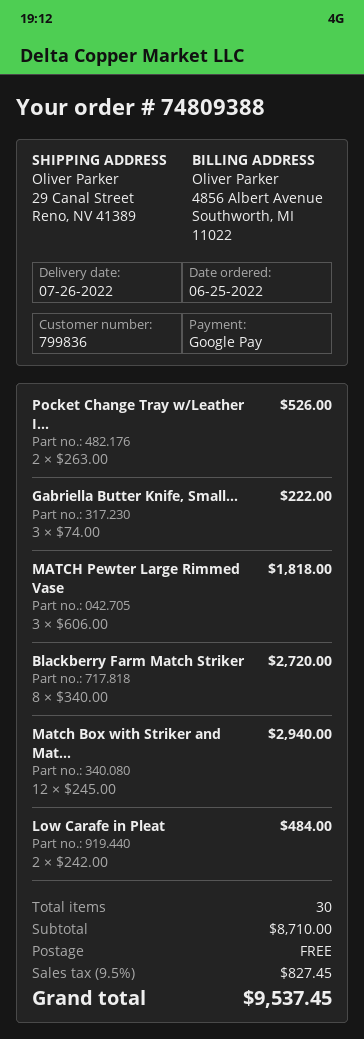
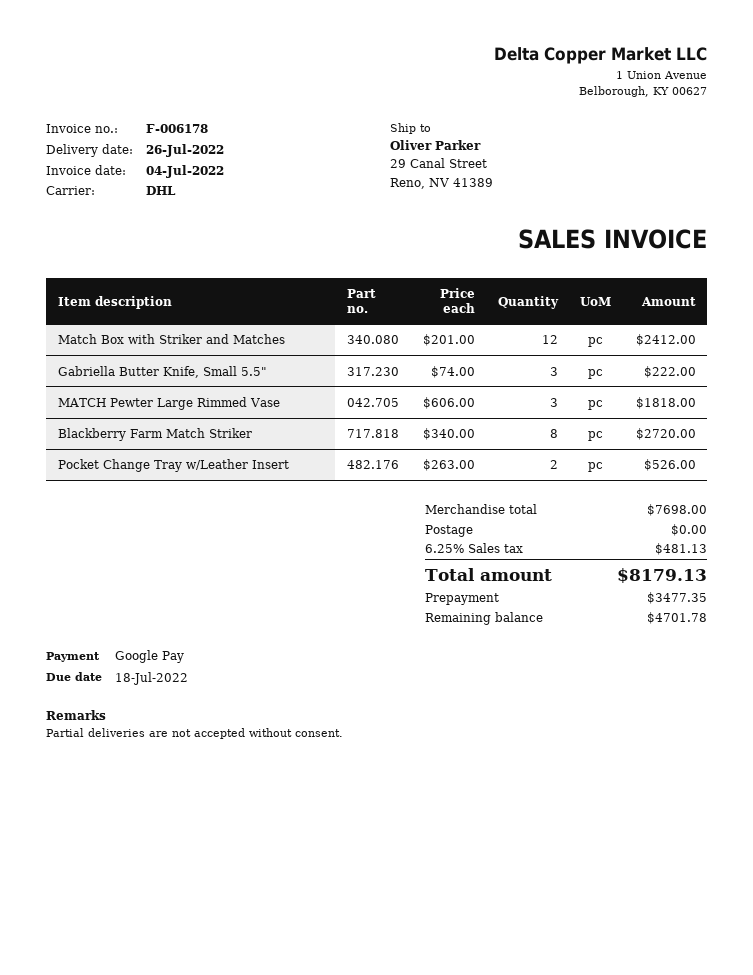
Match Box with Striker and Mat...: 12 x 245.00 = 2940.00 -> 12 x 201.00 = 2412.00
Low Carafe in Pleat: 2 x 242.00 = 484.00 -> none
subtotal: 8710.00 -> 7698.00
tax: 9.5% = 827.45 -> 6.25% = 481.13
total: 9537.45 -> 8179.13

